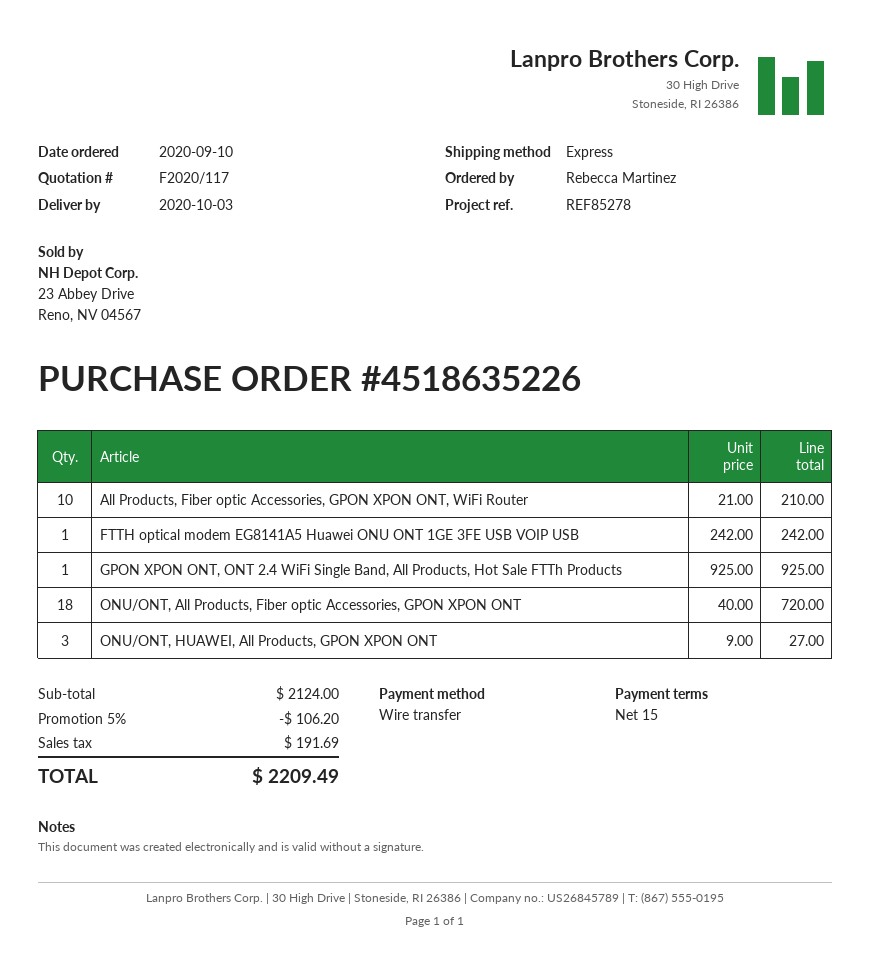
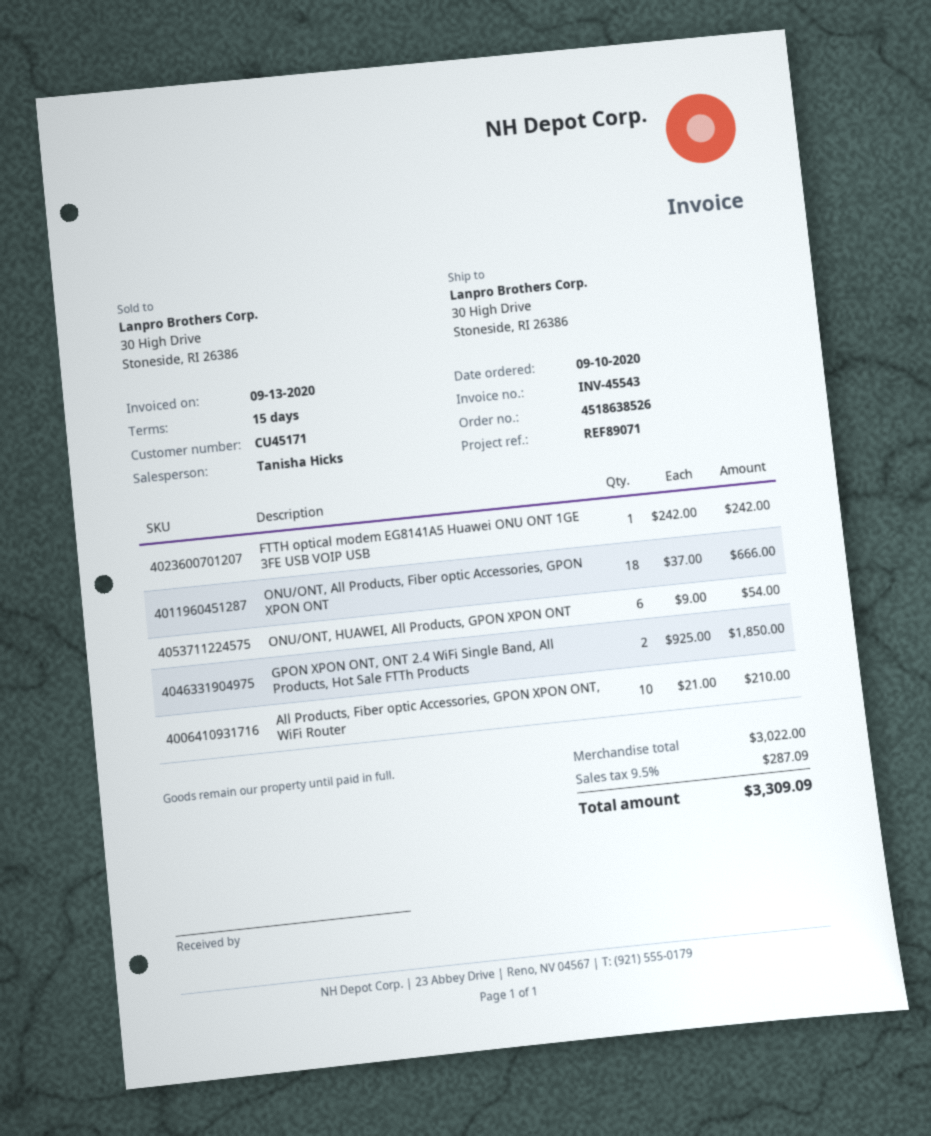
order number: 4518635226 -> 4518638526
reference: REF85278 -> REF89071
GPON XPON ONT, ONT 2.4 WiFi Single Band, All Products, Hot Sale FTTh Products: 1 x 925.00 = 925.00 -> 2 x 925.00 = 1850.00
ONU/ONT, All Products, Fiber optic Accessories, GPON XPON ONT: 18 x 40.00 = 720.00 -> 18 x 37.00 = 666.00
ONU/ONT, HUAWEI, All Products, GPON XPON ONT: 3 x 9.00 = 27.00 -> 6 x 9.00 = 54.00
subtotal: 2124.00 -> 3022.00
discount: 5% = 106.20 -> none
tax: 191.69 -> 287.09
total: 2209.49 -> 3309.09

